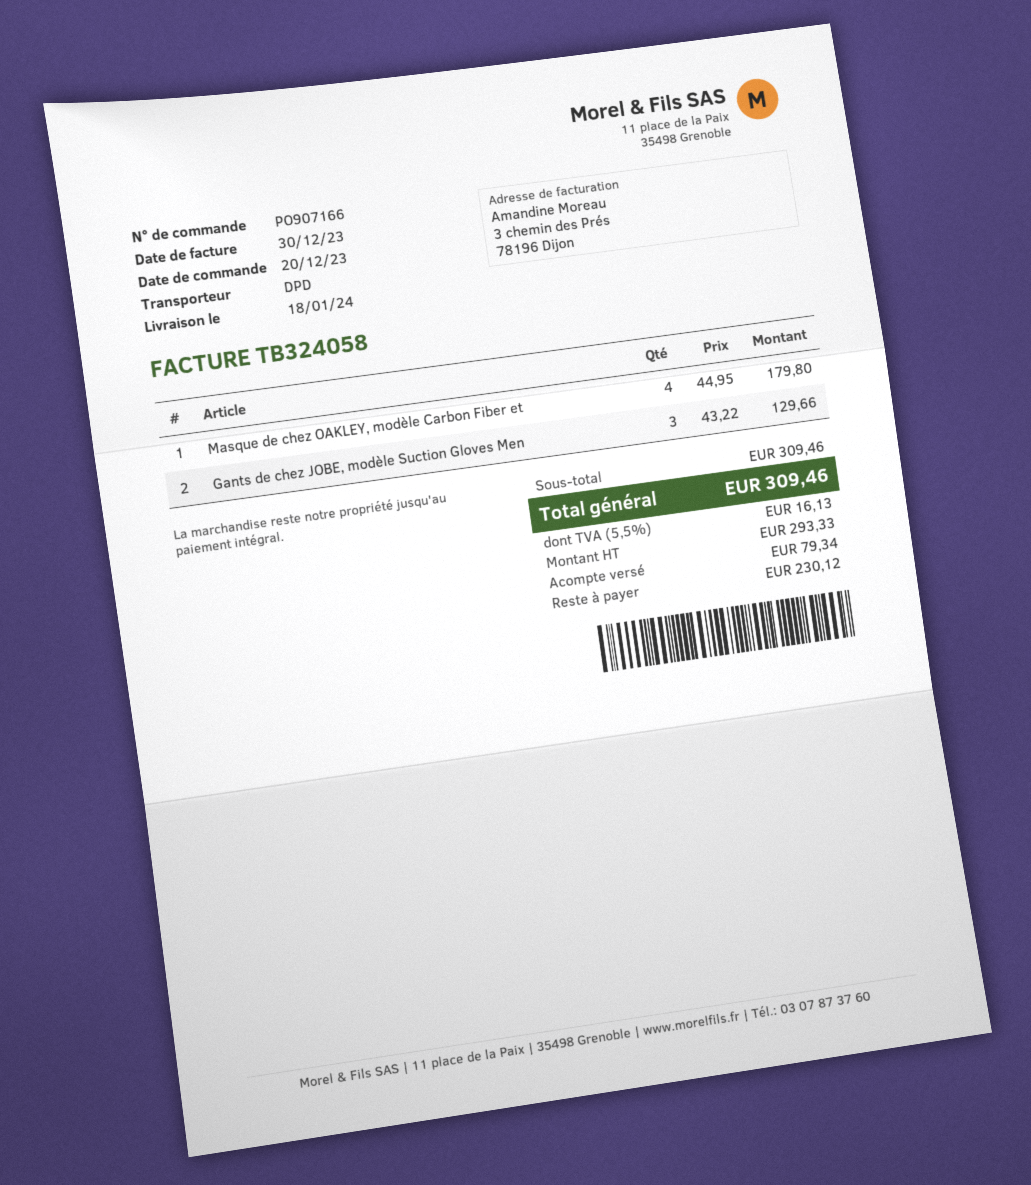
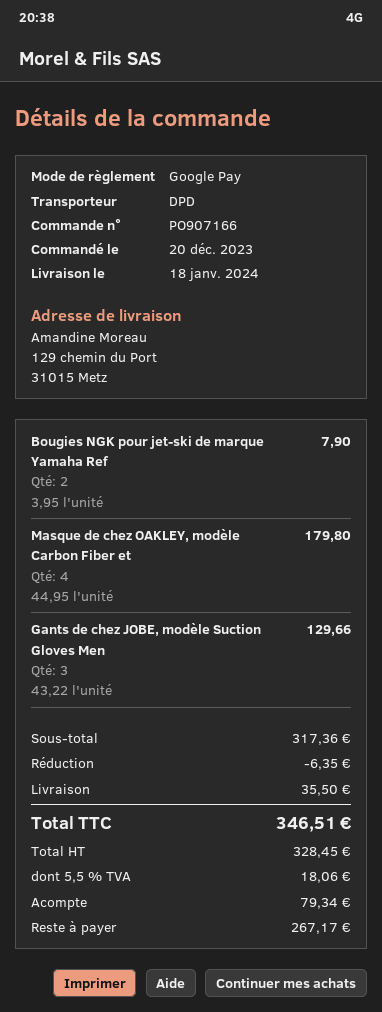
Bougies NGK pour jet-ski de marque Yamaha Ref: none -> 2 x 3.95 = 7.90
subtotal: 309.46 -> 317.36
discount: none -> 6.35
shipping: none -> 35.50
net: 293.33 -> 328.45
tax: 5.5% = 16.13 -> 5.5% = 18.06
total: 309.46 -> 346.51
balance: 230.12 -> 267.17

